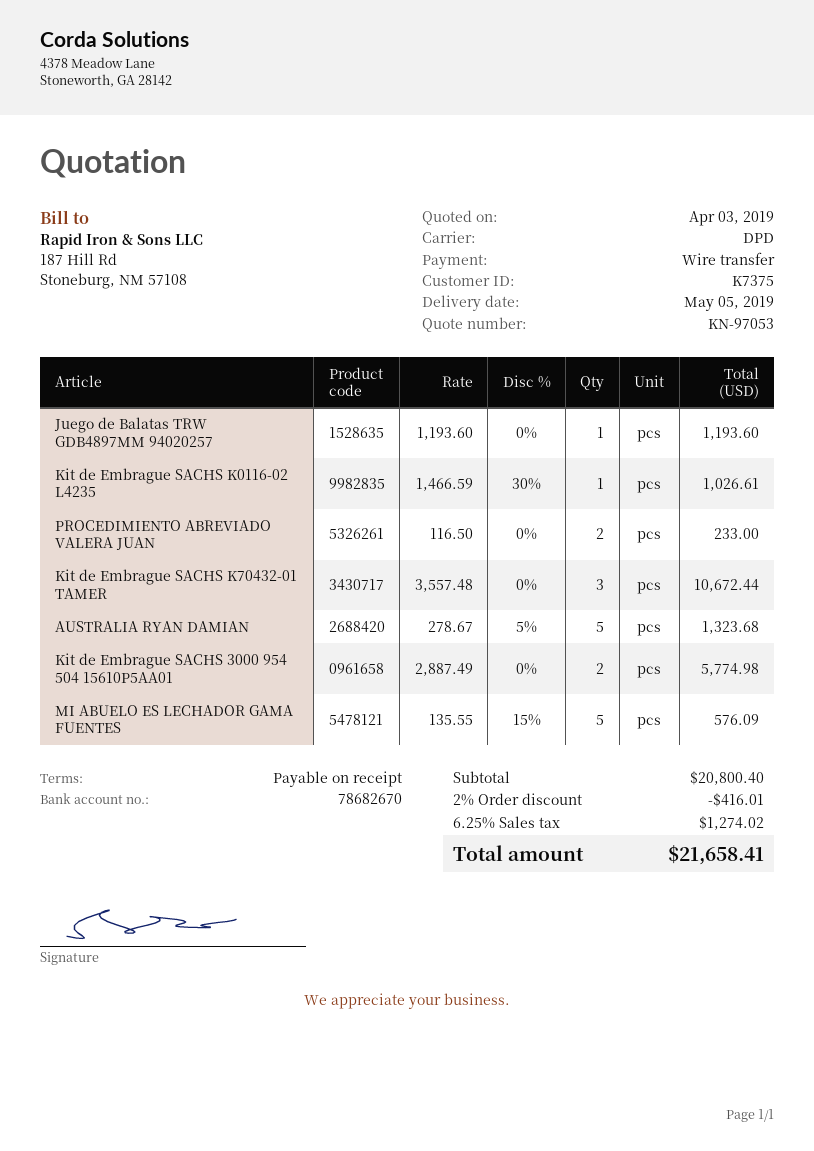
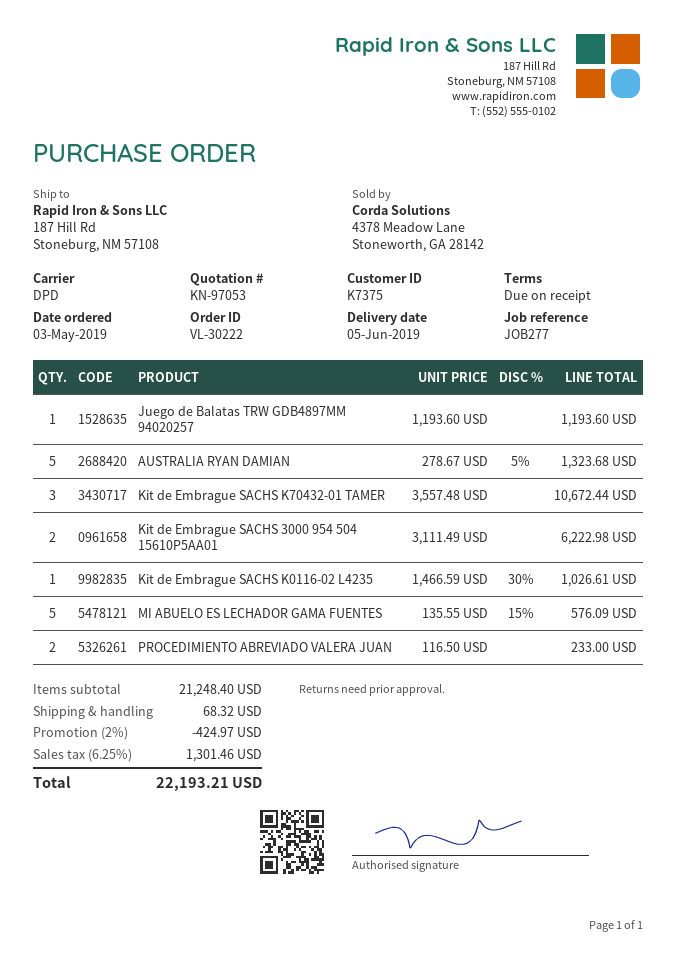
delivery date: 2019-05-05 -> 2019-06-05
Kit de Embrague SACHS 3000 954 504 15610P5AA01: 2 x 2887.49 = 5774.98 -> 2 x 3111.49 = 6222.98
subtotal: 20800.40 -> 21248.40
discount: 2% = 416.01 -> 2% = 424.97
shipping: none -> 68.32
tax: 6.25% = 1274.02 -> 6.25% = 1301.46
total: 21658.41 -> 22193.21

